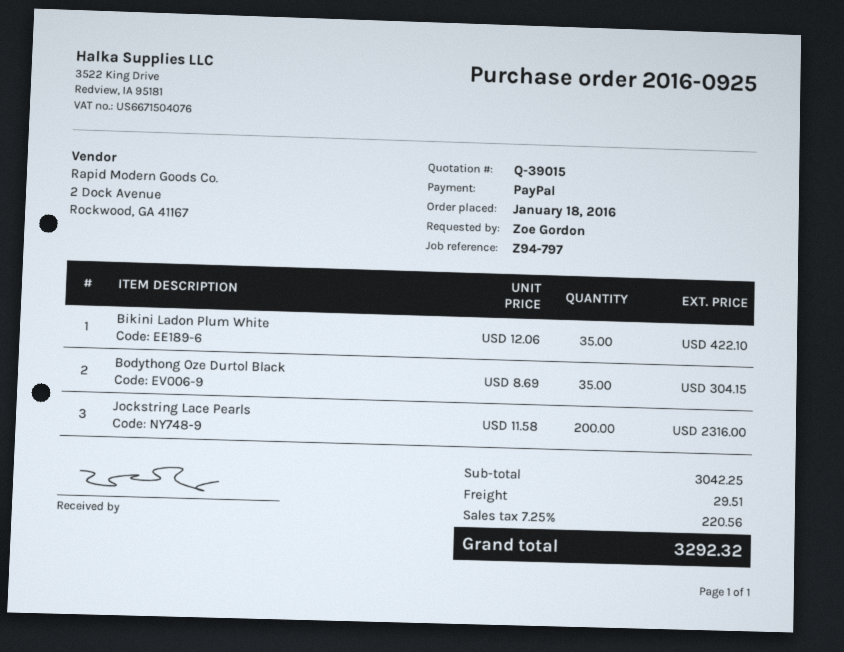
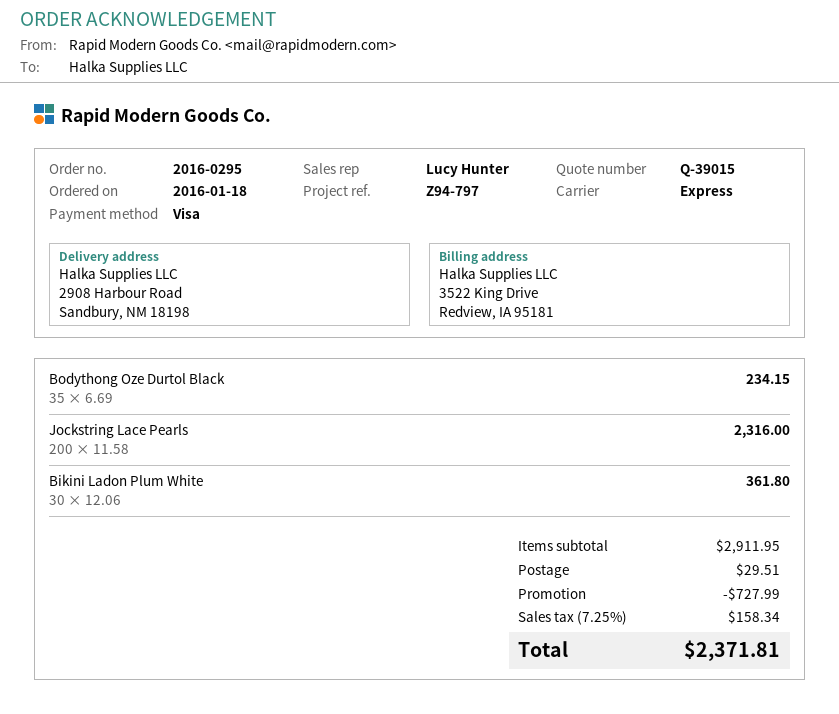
order number: 2016-0925 -> 2016-0295
payment method: PayPal -> Visa
Bikini Ladon Plum White: 35 x 12.06 = 422.10 -> 30 x 12.06 = 361.80
Bodythong Oze Durtol Black: 35 x 8.69 = 304.15 -> 35 x 6.69 = 234.15
subtotal: 3042.25 -> 2911.95
discount: none -> 727.99
tax: 7.25% = 220.56 -> 7.25% = 158.34
total: 3292.32 -> 2371.81

